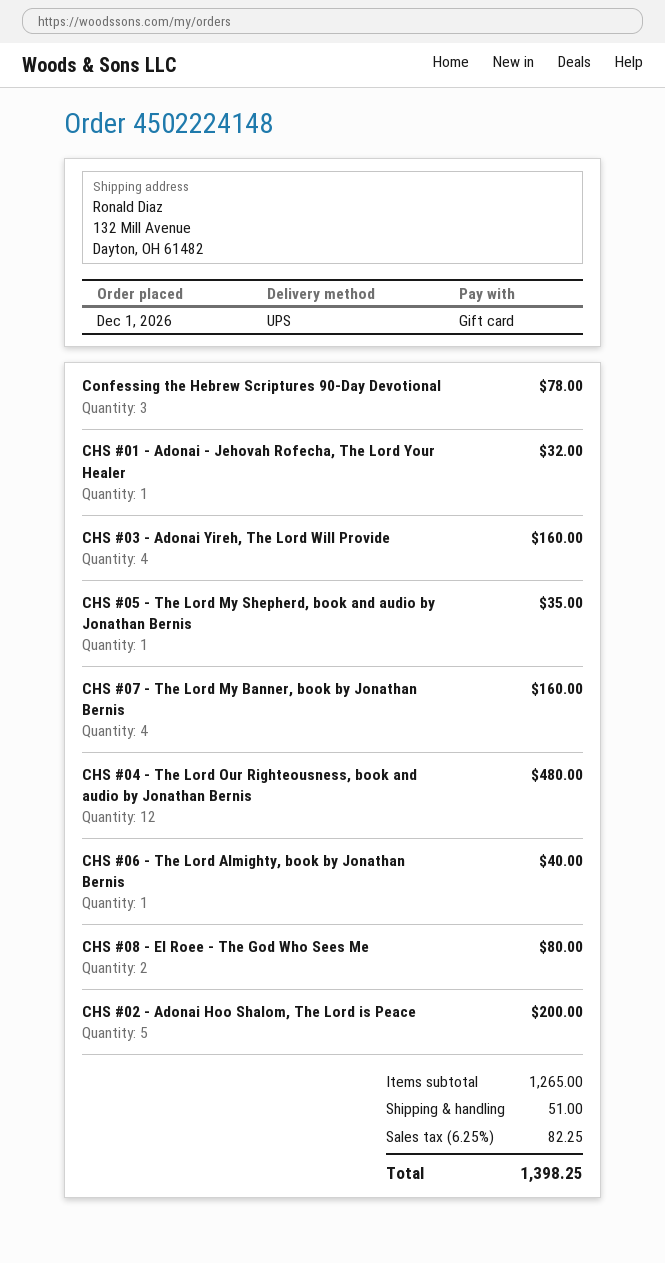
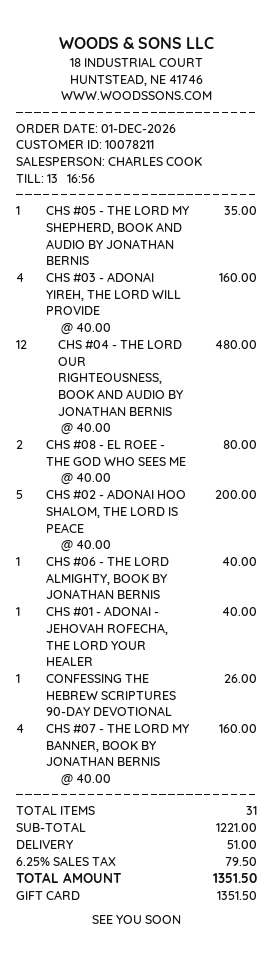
Confessing the Hebrew Scriptures 90-Day Devotional: 3 for 78.00 -> 1 for 26.00
CHS #01 - Adonai - Jehovah Rofecha, The Lord Your Healer: 1 for 32.00 -> 1 for 40.00
subtotal: 1265.00 -> 1221.00
tax: 6.25% = 82.25 -> 6.25% = 79.50
total: 1398.25 -> 1351.50

